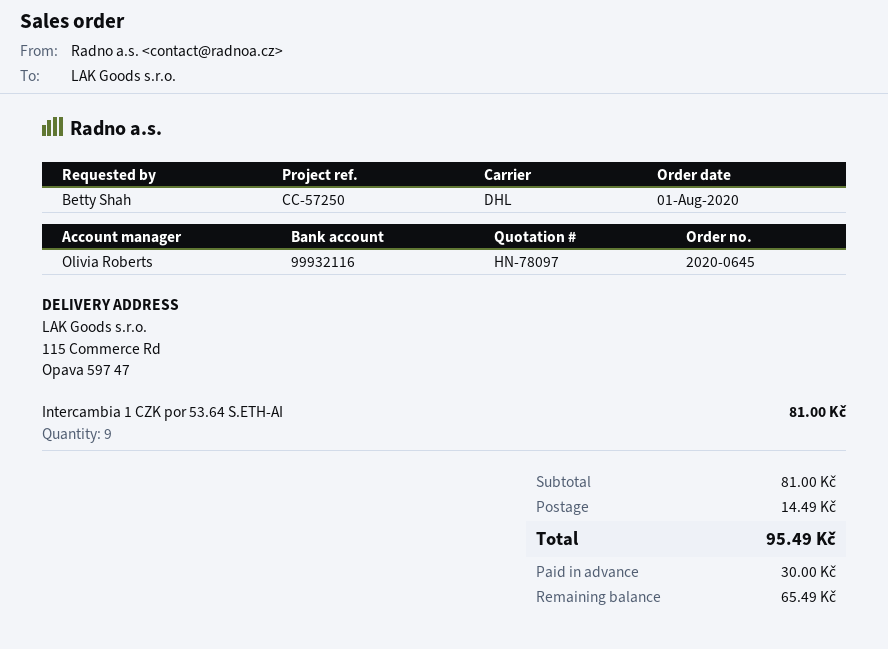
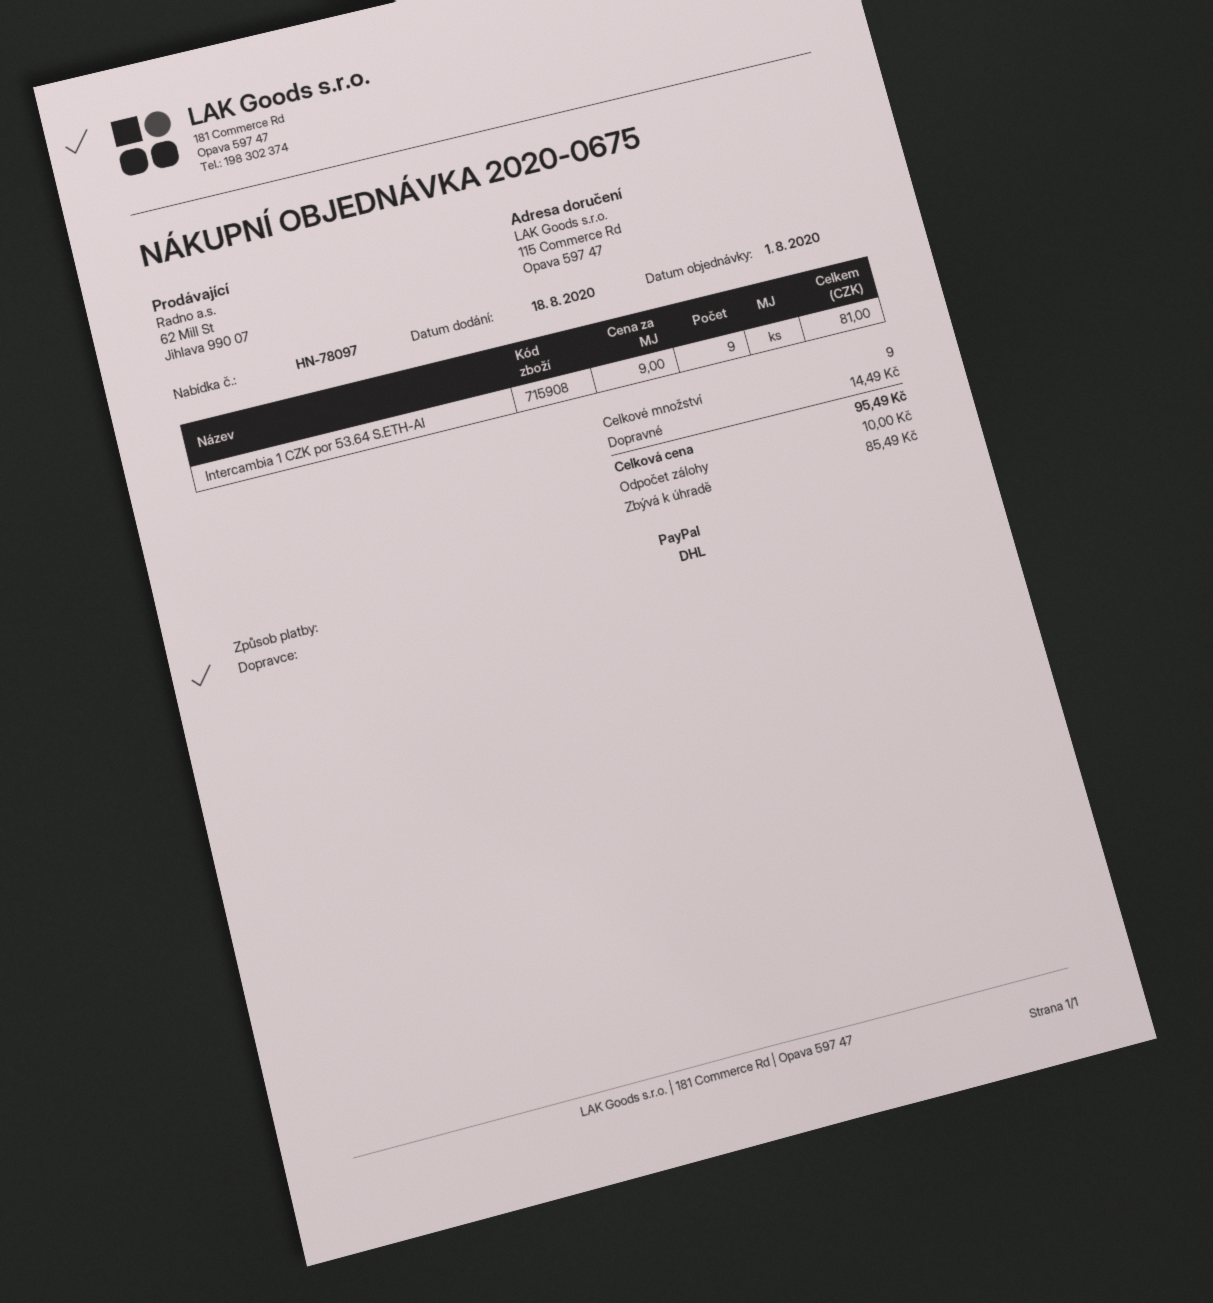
order number: 2020-0645 -> 2020-0675
deposit: 30.00 -> 10.00
balance: 65.49 -> 85.49

